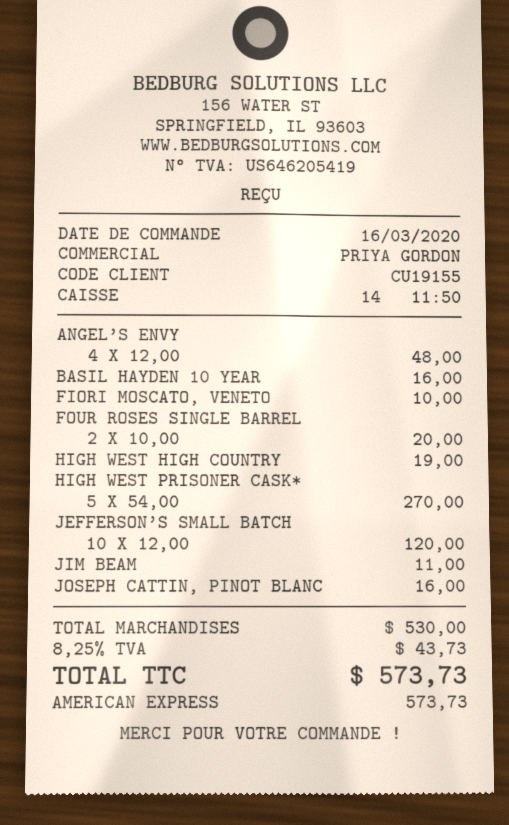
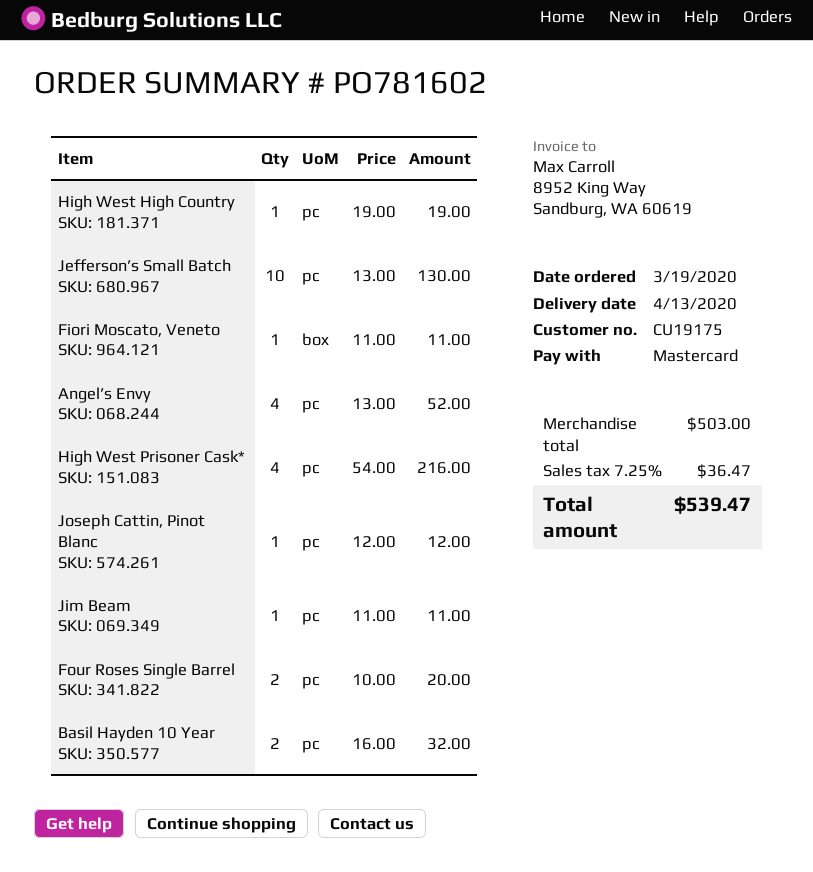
order date: 2020-03-16 -> 2020-03-19
customer number: CU19155 -> CU19175
payment method: American Express -> Mastercard
ANGEL’S ENVY: 4 x 12.00 = 48.00 -> 4 x 13.00 = 52.00
BASIL HAYDEN 10 YEAR: 1 x 16.00 = 16.00 -> 2 x 16.00 = 32.00
FIORI MOSCATO, VENETO: 1 x 10.00 = 10.00 -> 1 x 11.00 = 11.00
HIGH WEST PRISONER CASK*: 5 x 54.00 = 270.00 -> 4 x 54.00 = 216.00
JEFFERSON’S SMALL BATCH: 10 x 12.00 = 120.00 -> 10 x 13.00 = 130.00
JOSEPH CATTIN, PINOT BLANC: 1 x 16.00 = 16.00 -> 1 x 12.00 = 12.00
subtotal: 530.00 -> 503.00
tax: 8.25% = 43.73 -> 7.25% = 36.47
total: 573.73 -> 539.47

